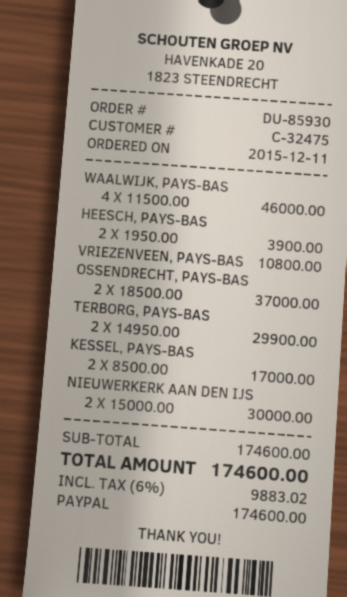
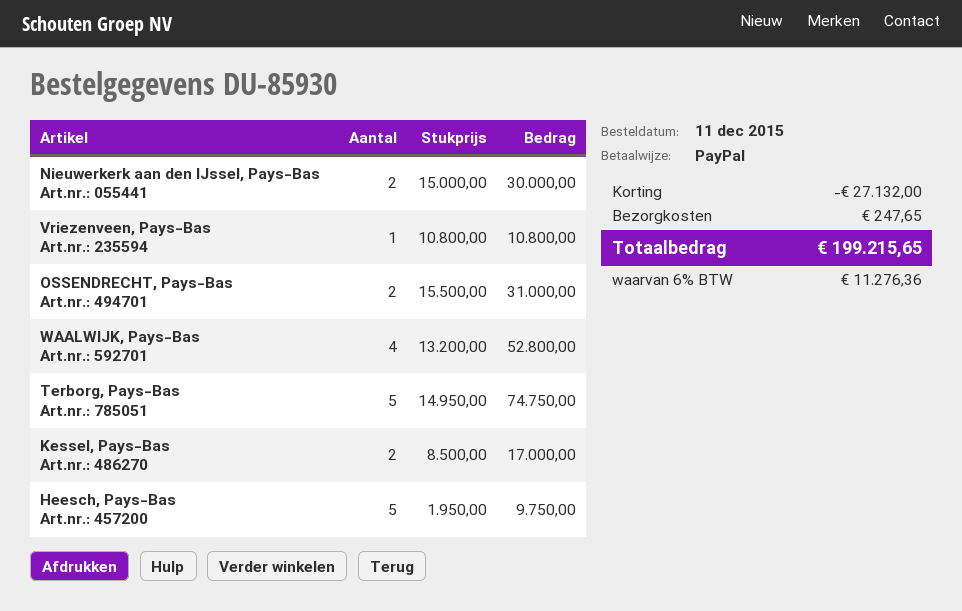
WAALWIJK, PAYS-BAS: 4 x 11500.00 = 46000.00 -> 4 x 13200.00 = 52800.00
HEESCH, PAYS-BAS: 2 x 1950.00 = 3900.00 -> 5 x 1950.00 = 9750.00
OSSENDRECHT, PAYS-BAS: 2 x 18500.00 = 37000.00 -> 2 x 15500.00 = 31000.00
TERBORG, PAYS-BAS: 2 x 14950.00 = 29900.00 -> 5 x 14950.00 = 74750.00
discount: none -> 27132.00
shipping: none -> 247.65
tax: 6% = 9883.02 -> 6% = 11276.36
total: 174600.00 -> 199215.65

